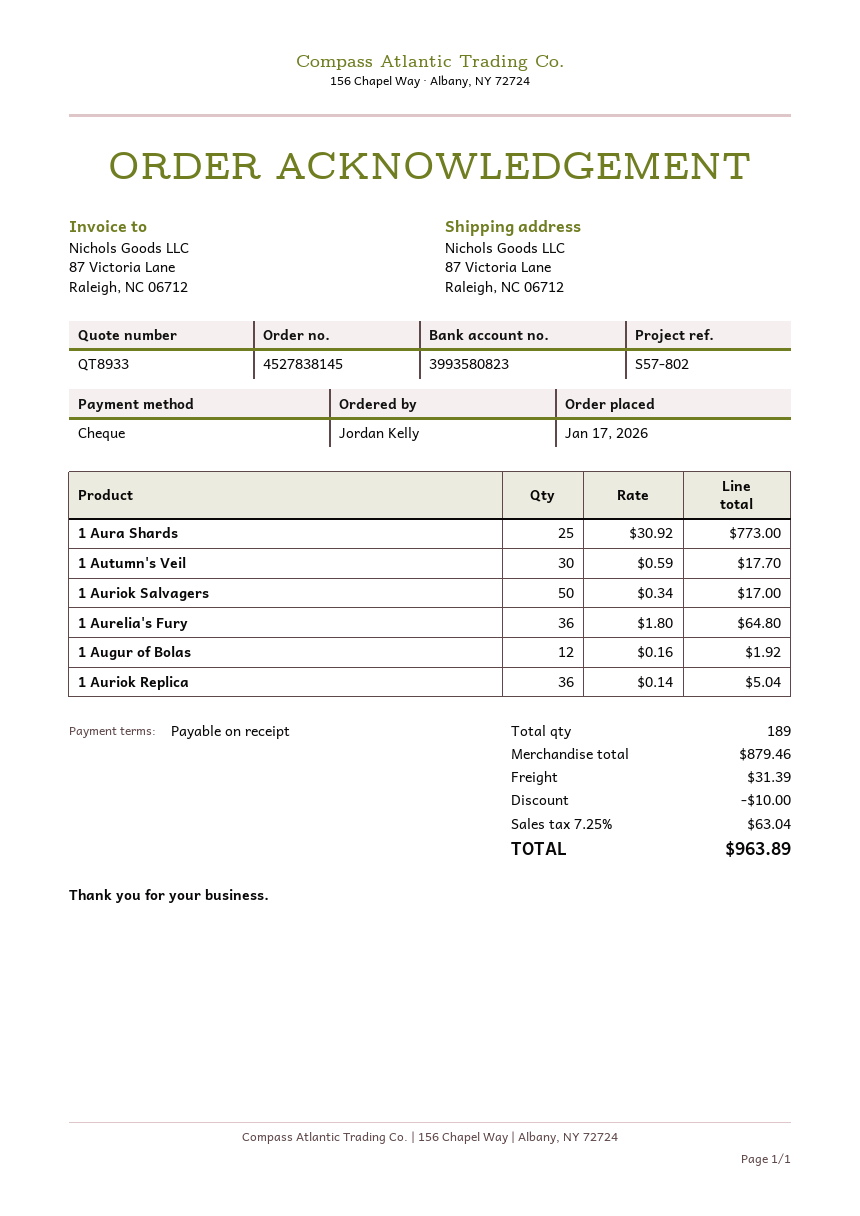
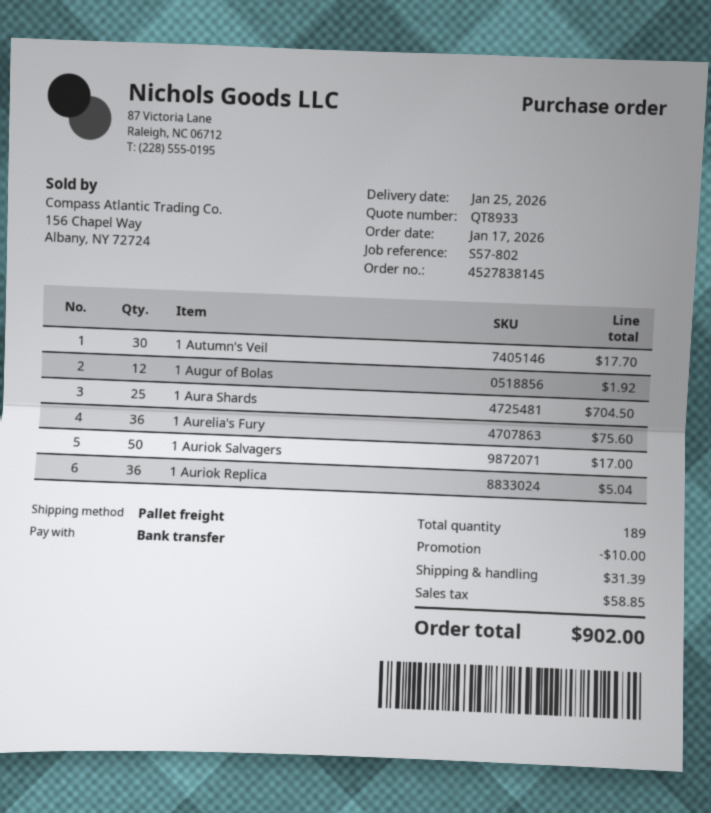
payment method: cheque -> bank transfer
1 Aura Shards: 25 for 773.00 -> 25 for 704.50
1 Aurelia's Fury: 36 for 64.80 -> 36 for 75.60
tax: 63.04 -> 58.85
total: 963.89 -> 902.00

